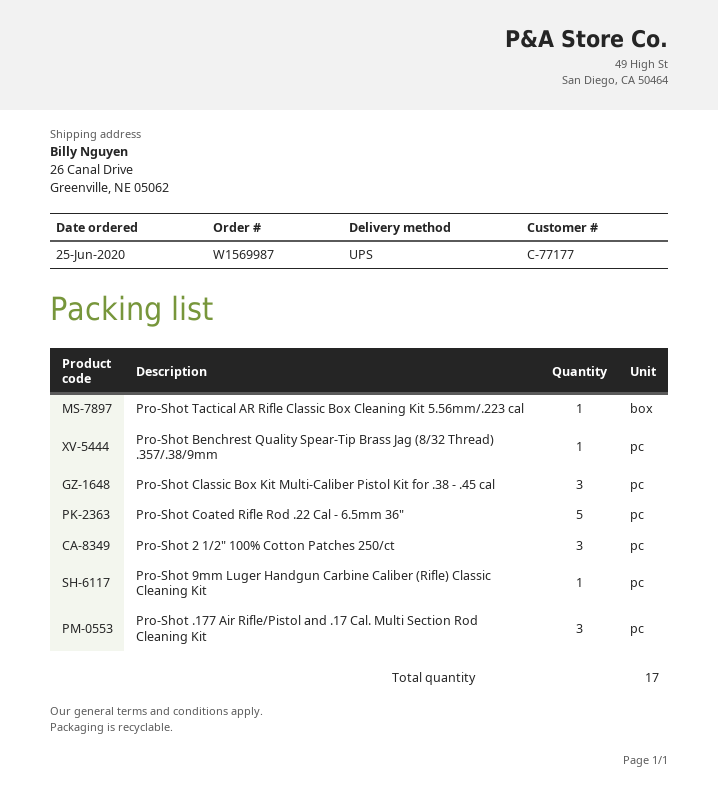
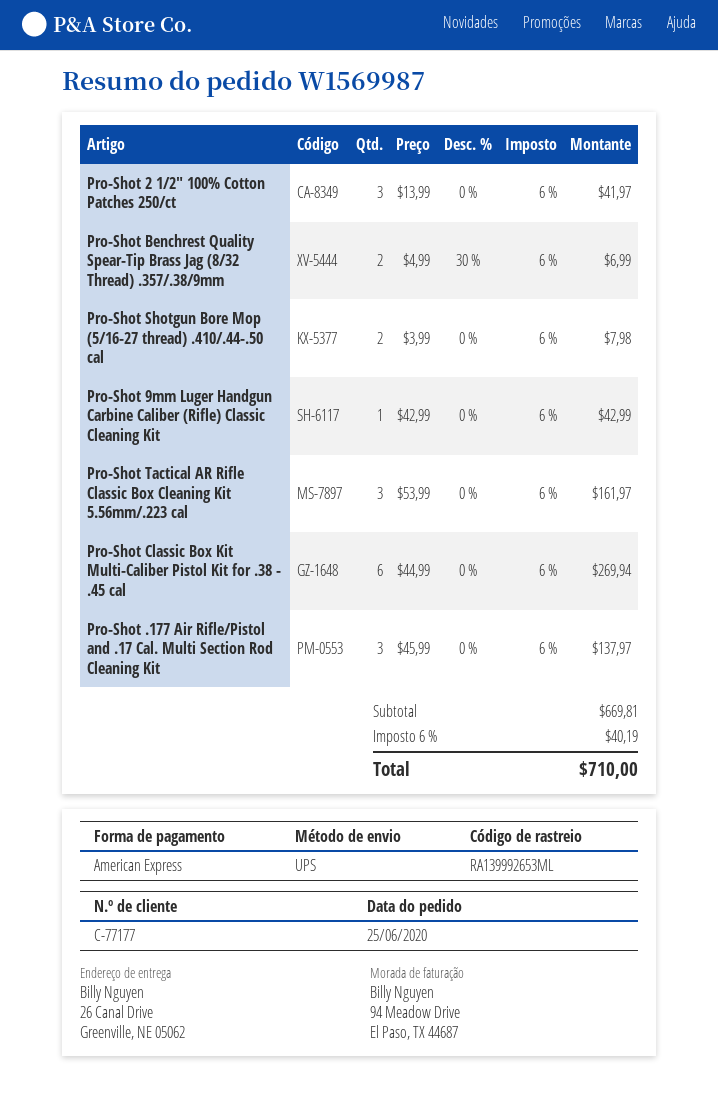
Pro-Shot Tactical AR Rifle Classic Box Cleaning Kit 5.56mm/.223 cal: 1 -> 3
Pro-Shot Benchrest Quality Spear-Tip Brass Jag (8/32 Thread) .357/.38/9mm: 1 -> 2
Pro-Shot Classic Box Kit Multi-Caliber Pistol Kit for .38 - .45 cal: 3 -> 6
Pro-Shot Coated Rifle Rod .22 Cal - 6.5mm 36": 5 -> none
Pro-Shot Shotgun Bore Mop (5/16-27 thread) .410/.44-.50 cal: none -> 2

